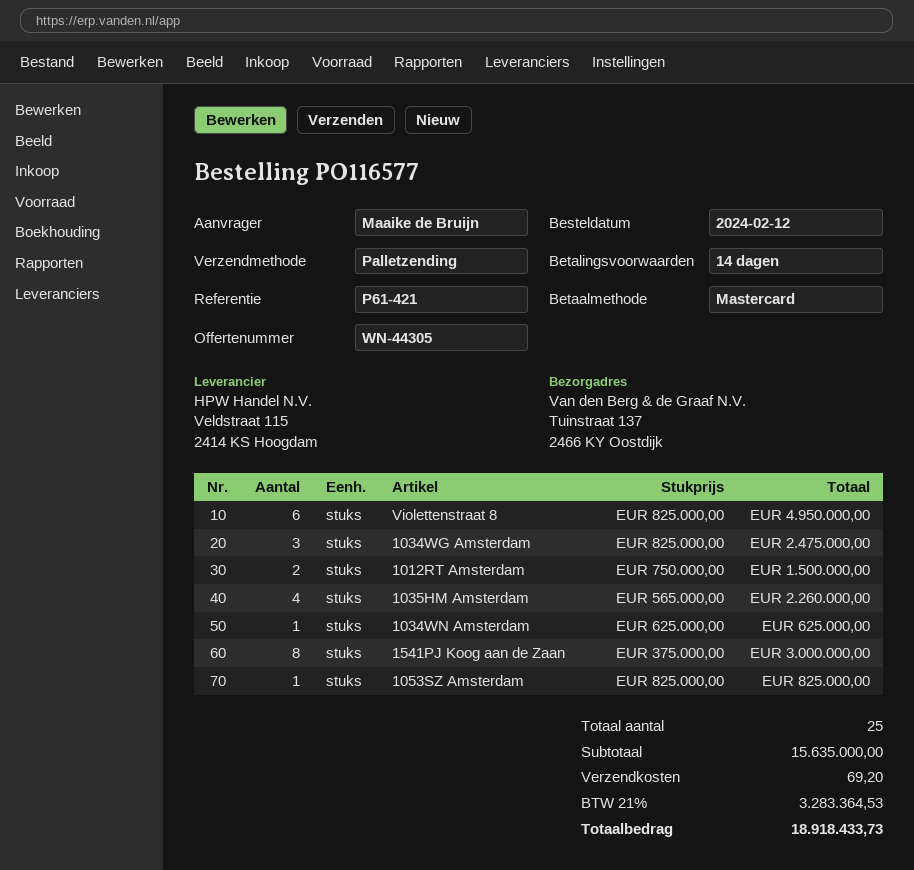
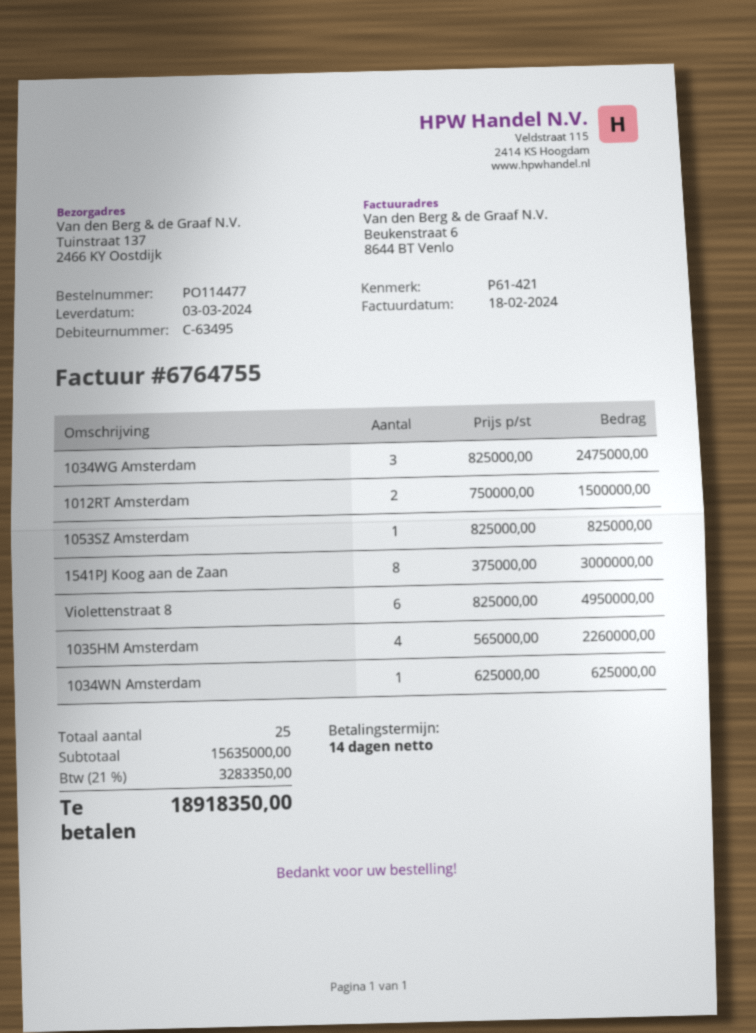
order number: PO116577 -> PO114477
shipping: 69.20 -> none
tax: 21% = 3283364.53 -> 21% = 3283350.00
total: 18918433.73 -> 18918350.00

